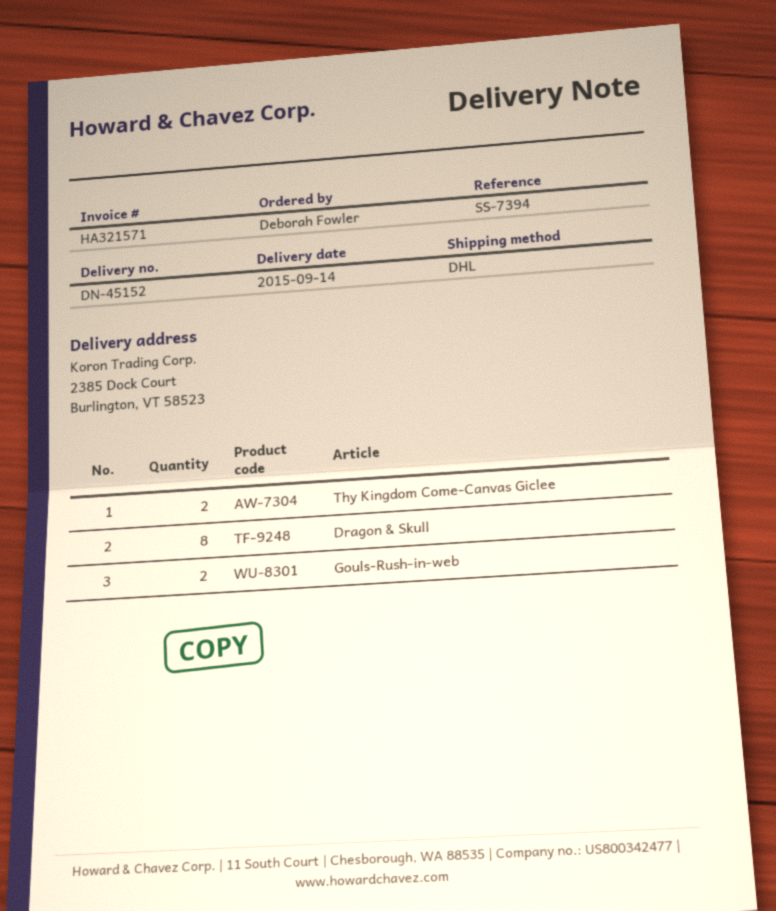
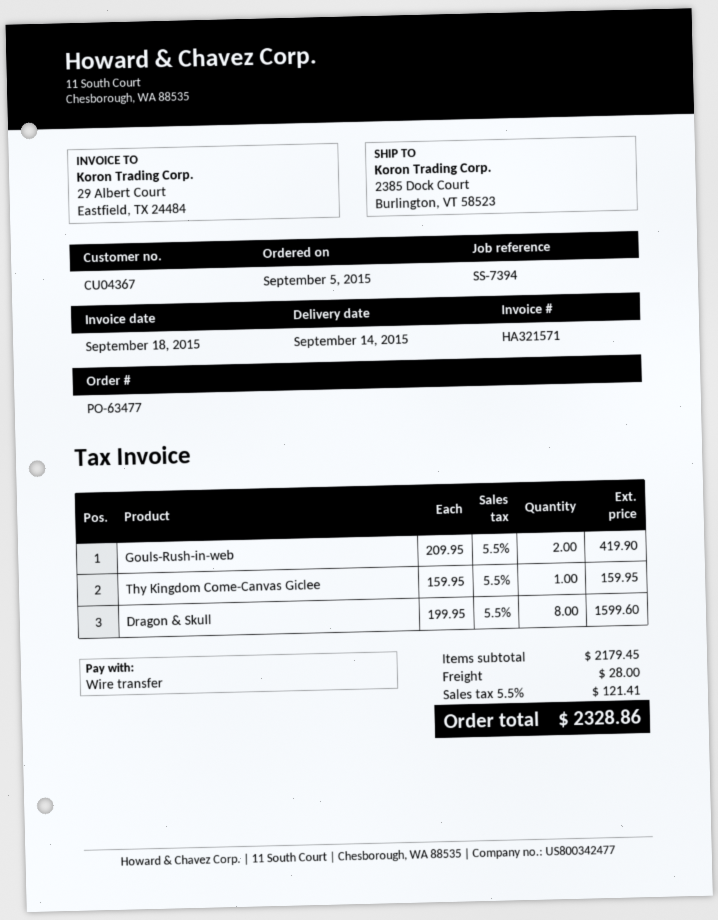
Thy Kingdom Come-Canvas Giclee: 2 -> 1

